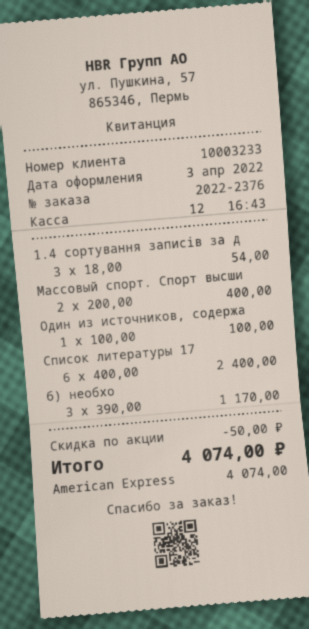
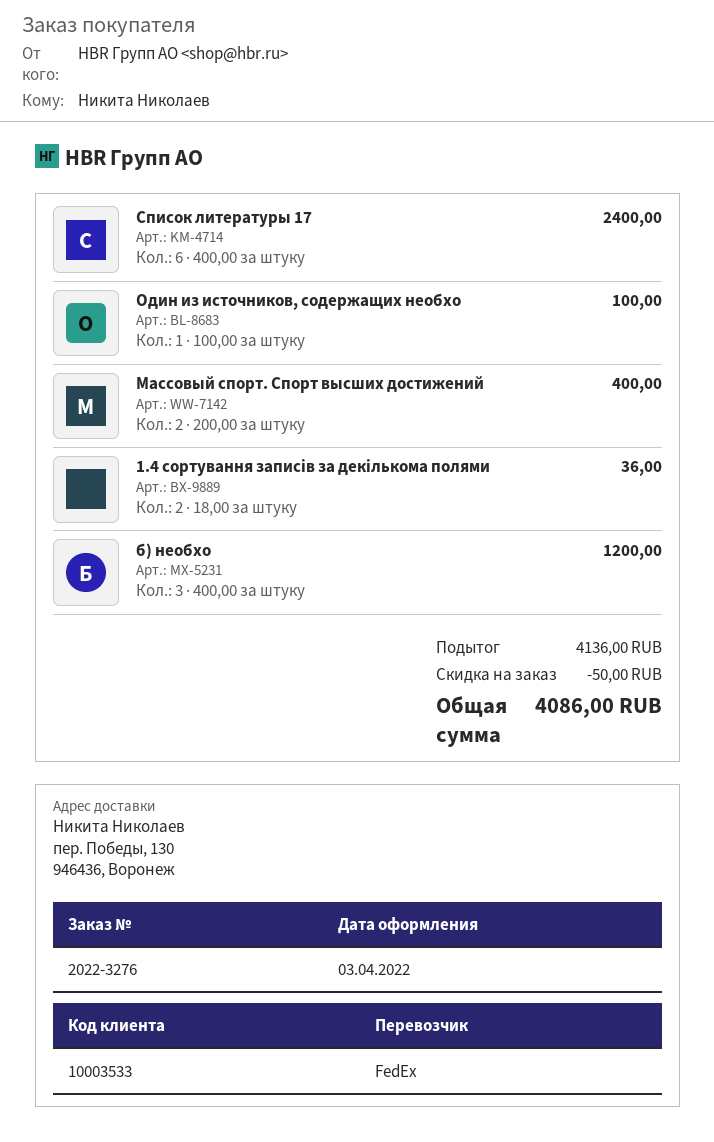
order number: 2022-2376 -> 2022-3276
customer number: 10003233 -> 10003533
1.4 сортування записiв за д: 3 x 18.00 = 54.00 -> 2 x 18.00 = 36.00
б) необхо: 3 x 390.00 = 1170.00 -> 3 x 400.00 = 1200.00
total: 4074.00 -> 4086.00

